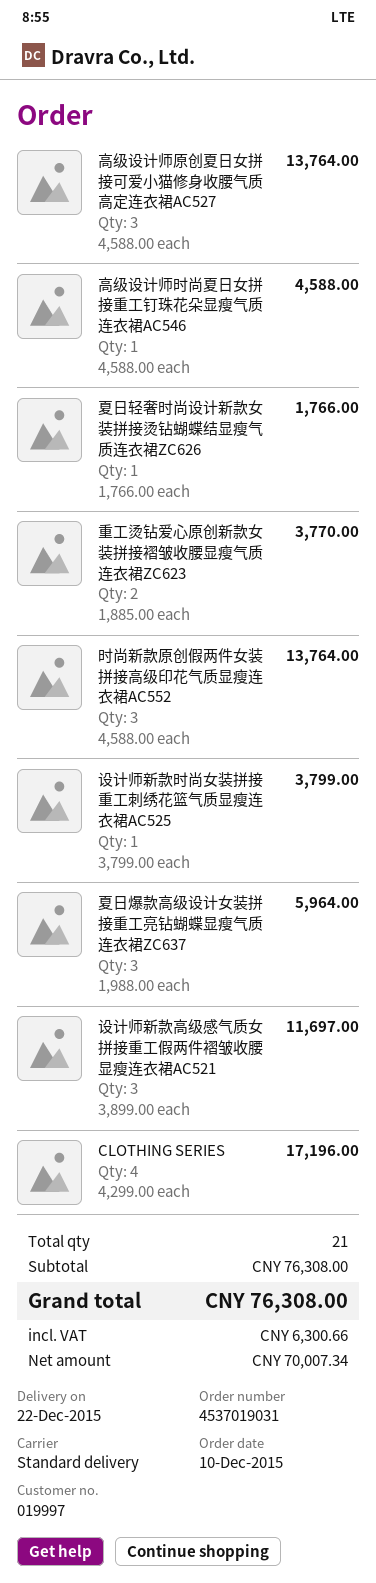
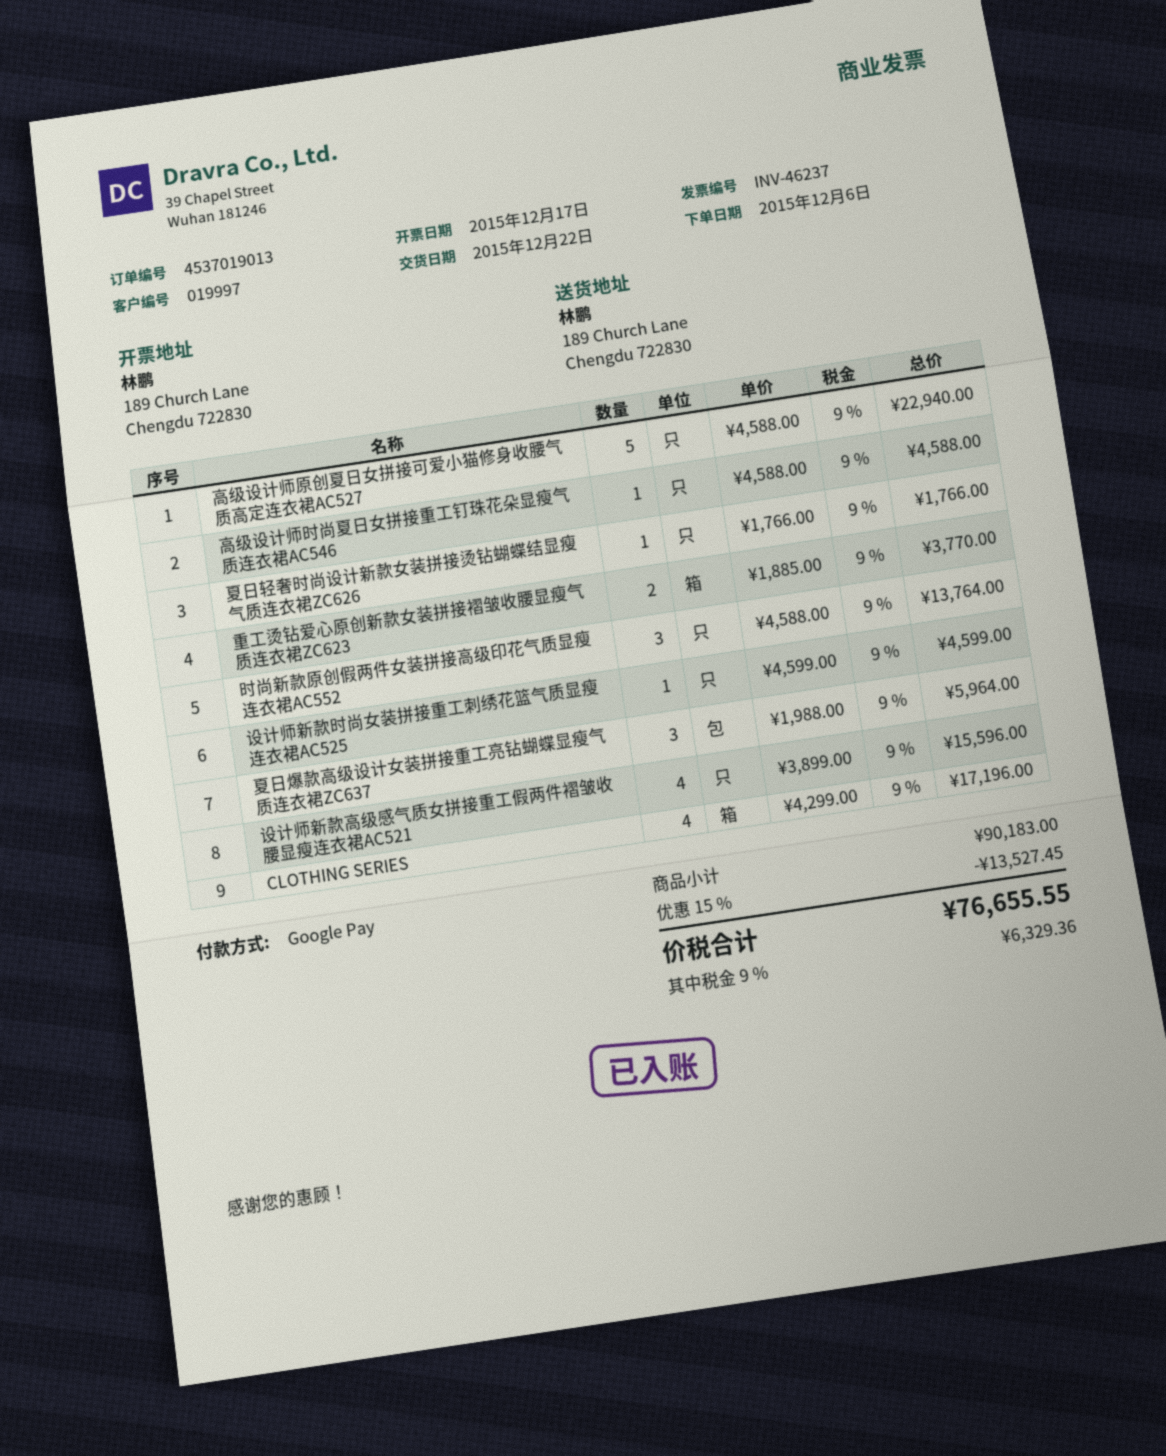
order number: 4537019031 -> 4537019013
order date: 2015-12-10 -> 2015-12-06
高级设计师原创夏日女拼接可爱小猫修身收腰气质高定连衣裙AC527: 3 x 4588.00 = 13764.00 -> 5 x 4588.00 = 22940.00
设计师新款时尚女装拼接重工刺绣花篮气质显瘦连衣裙AC525: 1 x 3799.00 = 3799.00 -> 1 x 4599.00 = 4599.00
设计师新款高级感气质女拼接重工假两件褶皱收腰显瘦连衣裙AC521: 3 x 3899.00 = 11697.00 -> 4 x 3899.00 = 15596.00
subtotal: 76308.00 -> 90183.00
discount: none -> 15% = 13527.45
tax: 6300.66 -> 6329.36
total: 76308.00 -> 76655.55

